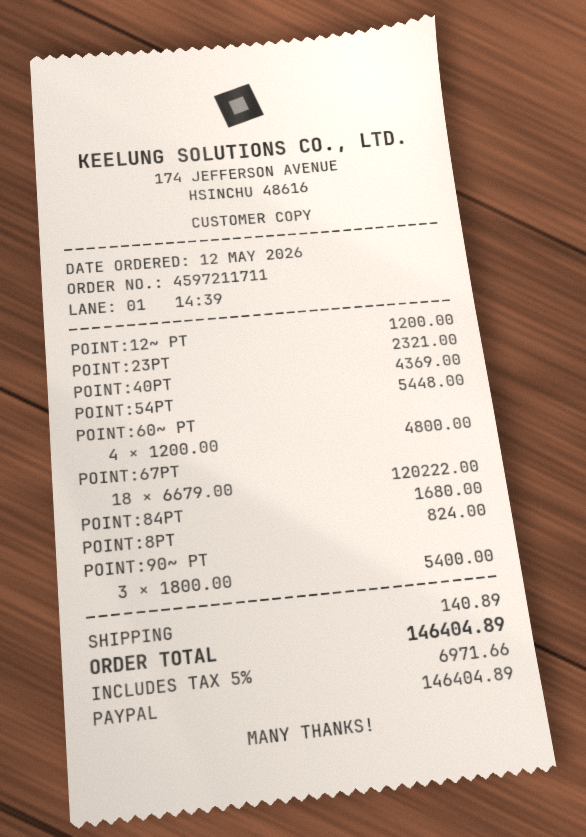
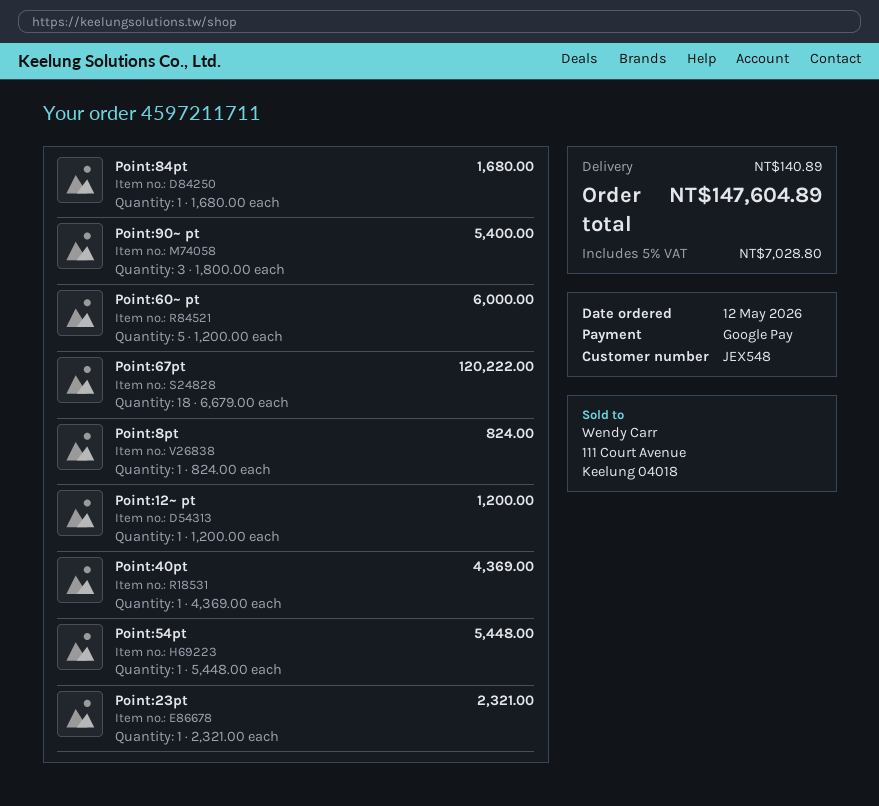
payment method: PayPal -> Google Pay
POINT:60~ PT: 4 x 1200.00 = 4800.00 -> 5 x 1200.00 = 6000.00
tax: 5% = 6971.66 -> 5% = 7028.80
total: 146404.89 -> 147604.89

